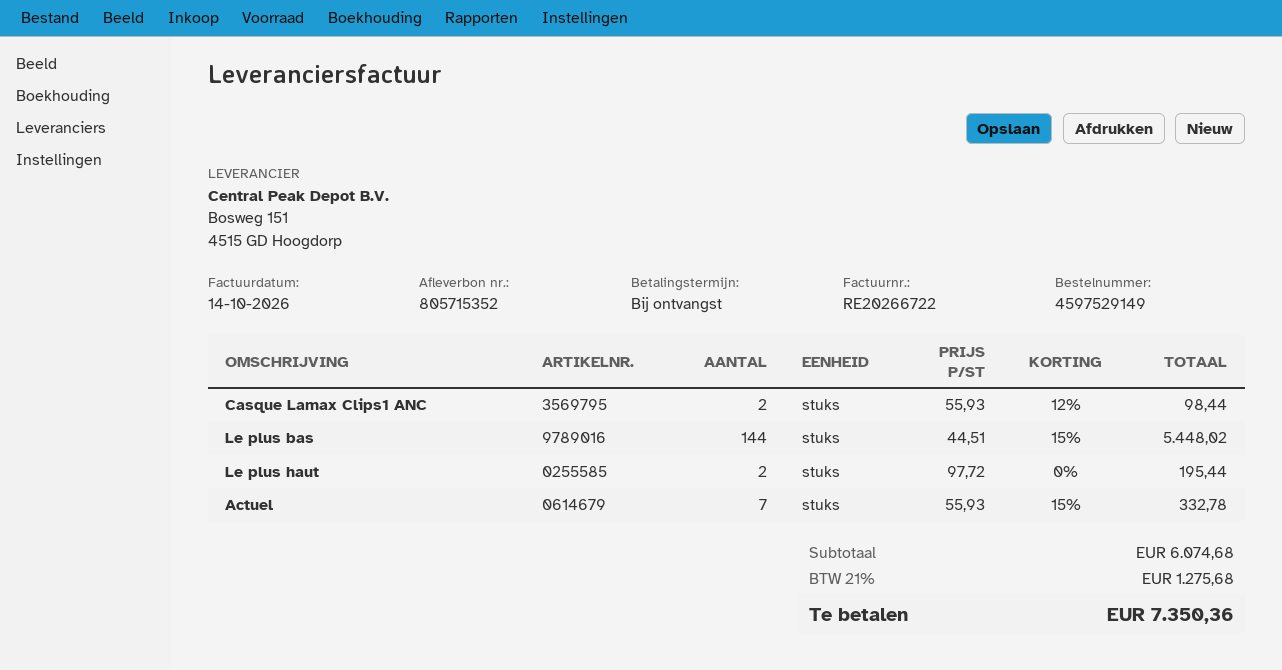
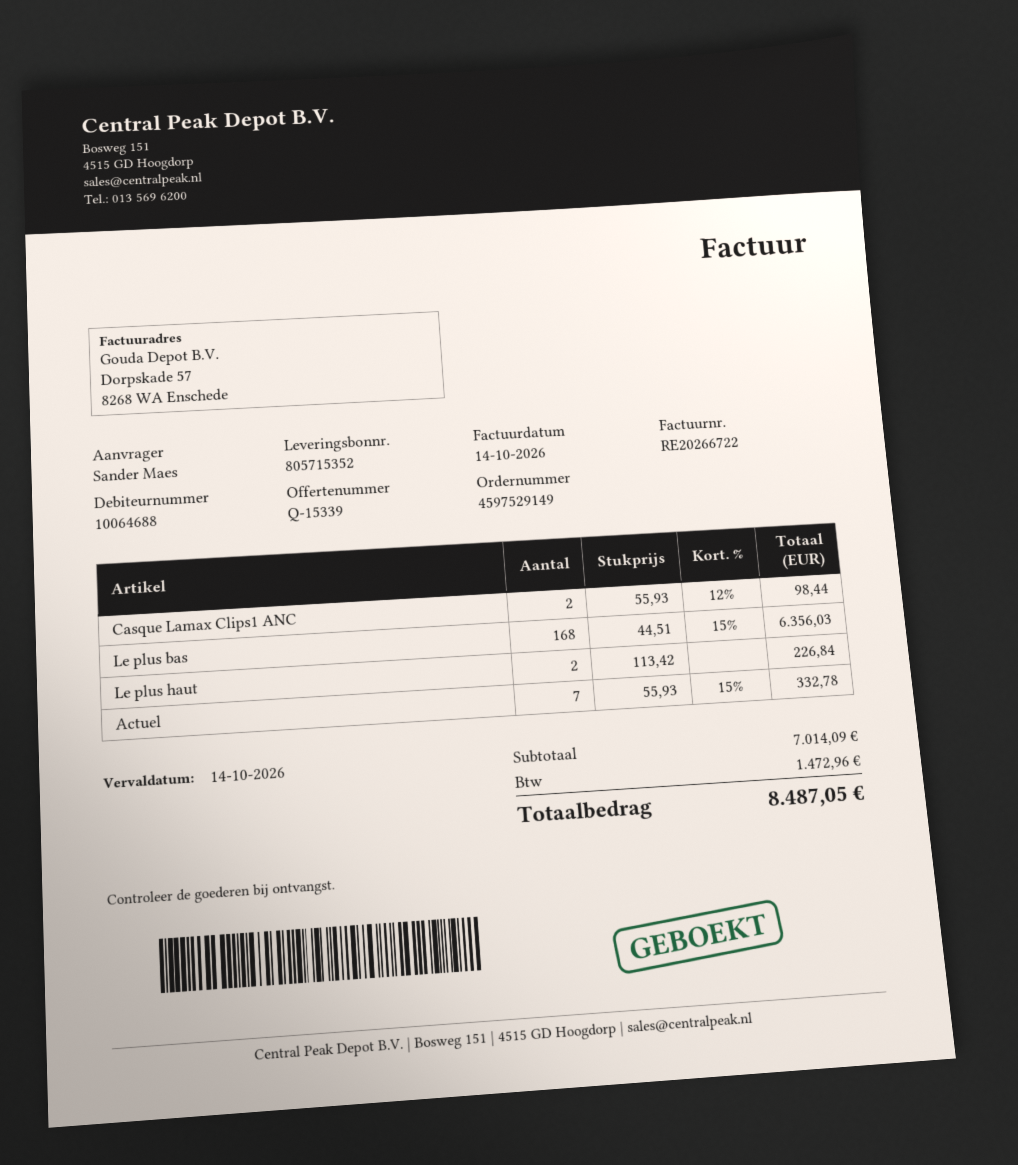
Le plus bas: 144 x 44.51 - 15% = 5448.02 -> 168 x 44.51 - 15% = 6356.03
Le plus haut: 2 x 97.72 = 195.44 -> 2 x 113.42 = 226.84
subtotal: 6074.68 -> 7014.09
tax: 1275.68 -> 1472.96
total: 7350.36 -> 8487.05

